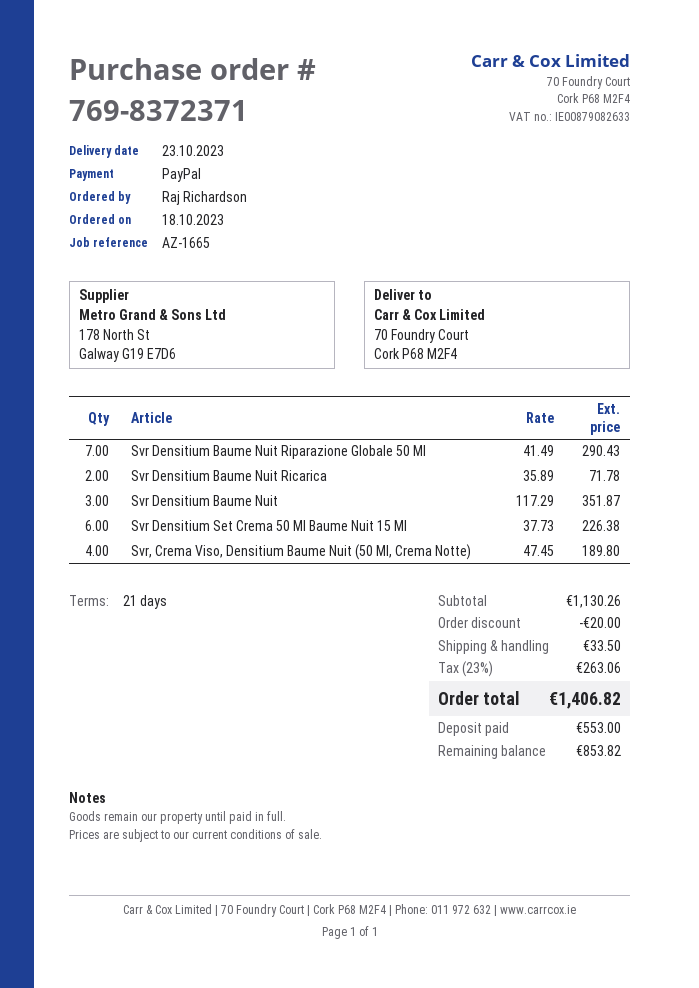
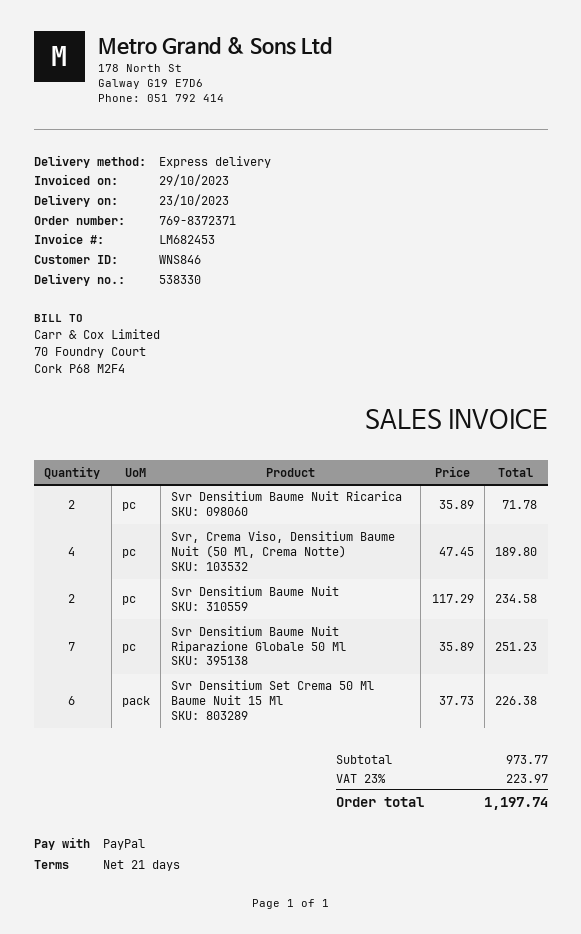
Svr Densitium Baume Nuit Riparazione Globale 50 Ml: 7 x 41.49 = 290.43 -> 7 x 35.89 = 251.23
Svr Densitium Baume Nuit: 3 x 117.29 = 351.87 -> 2 x 117.29 = 234.58
subtotal: 1130.26 -> 973.77
discount: 20.00 -> none
shipping: 33.50 -> none
tax: 23% = 263.06 -> 23% = 223.97
total: 1406.82 -> 1197.74

